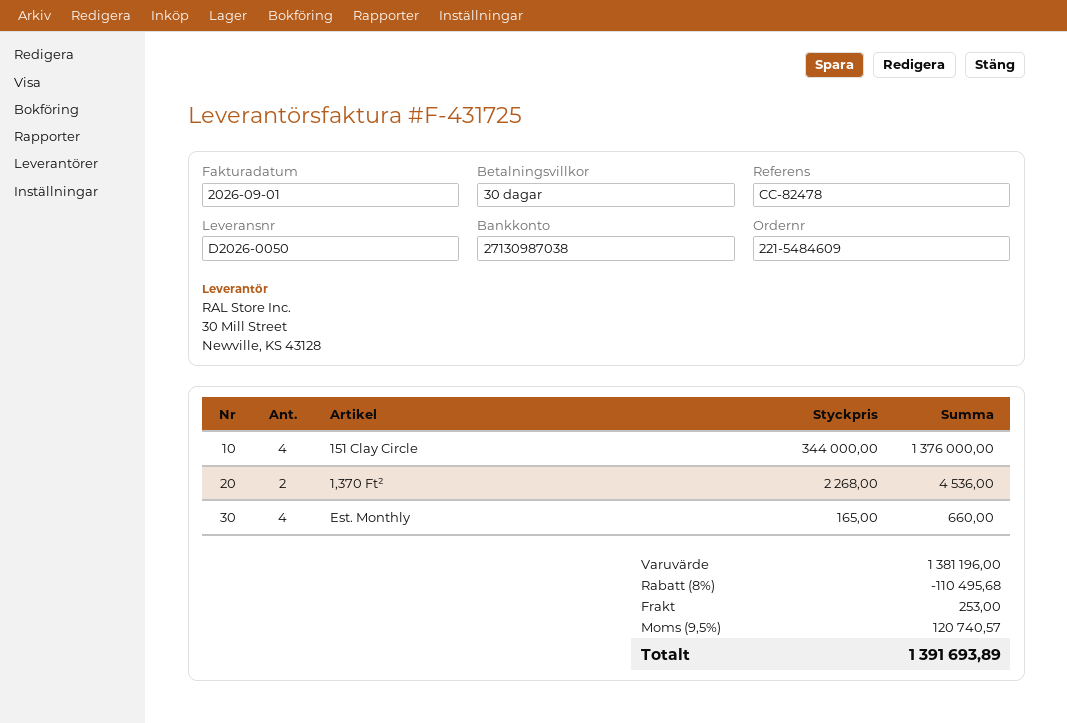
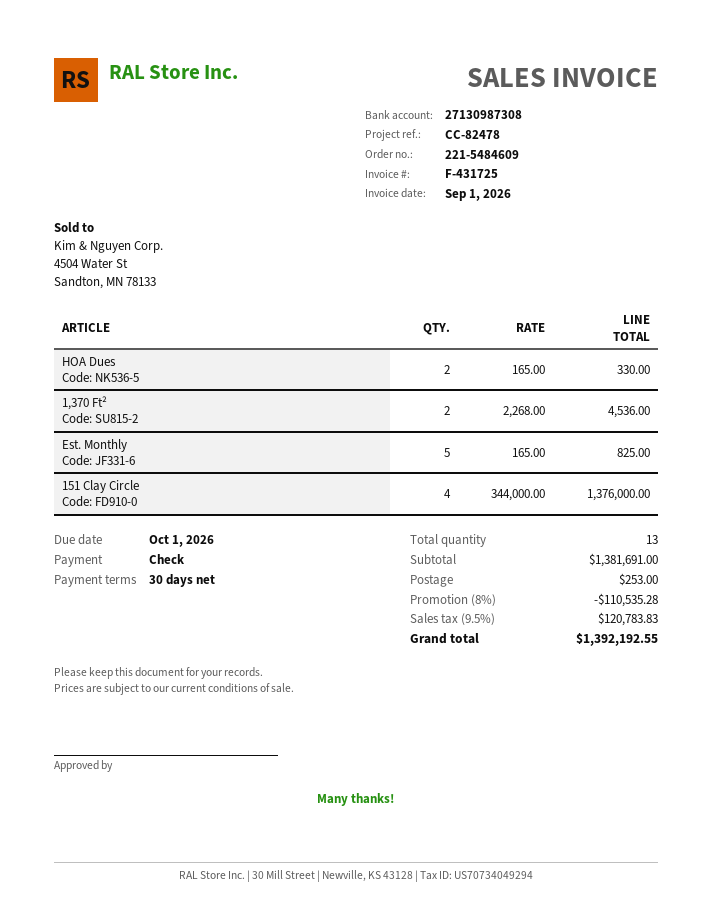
bank account: 27130987038 -> 27130987308
Est. Monthly: 4 x 165.00 = 660.00 -> 5 x 165.00 = 825.00
HOA Dues: none -> 2 x 165.00 = 330.00
subtotal: 1381196.00 -> 1381691.00
discount: 8% = 110495.68 -> 8% = 110535.28
tax: 9.5% = 120740.57 -> 9.5% = 120783.83
total: 1391693.89 -> 1392192.55

